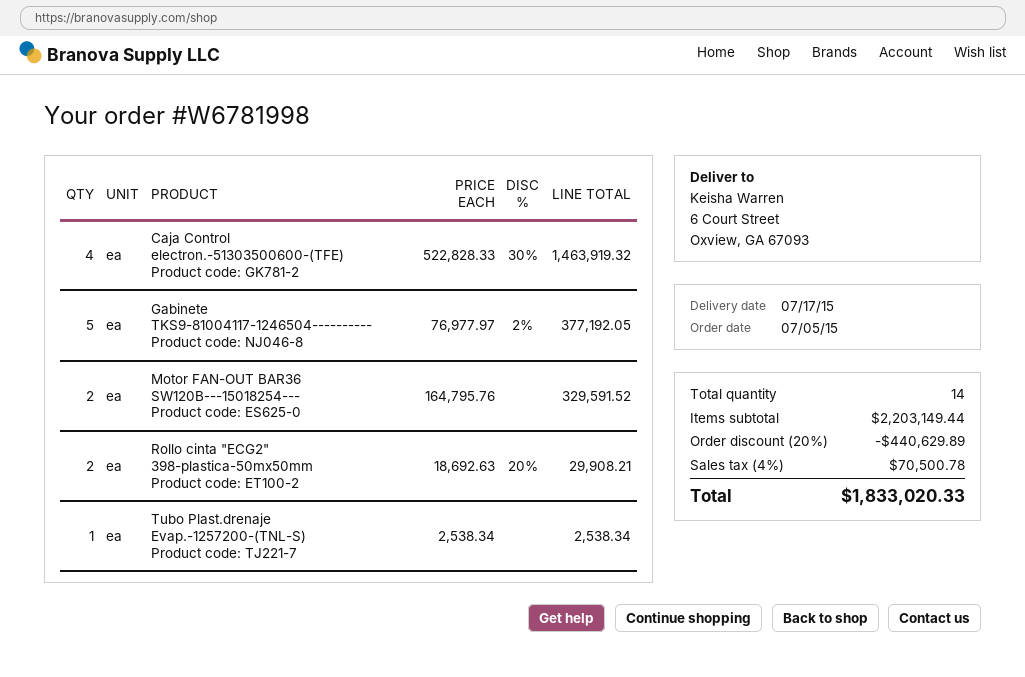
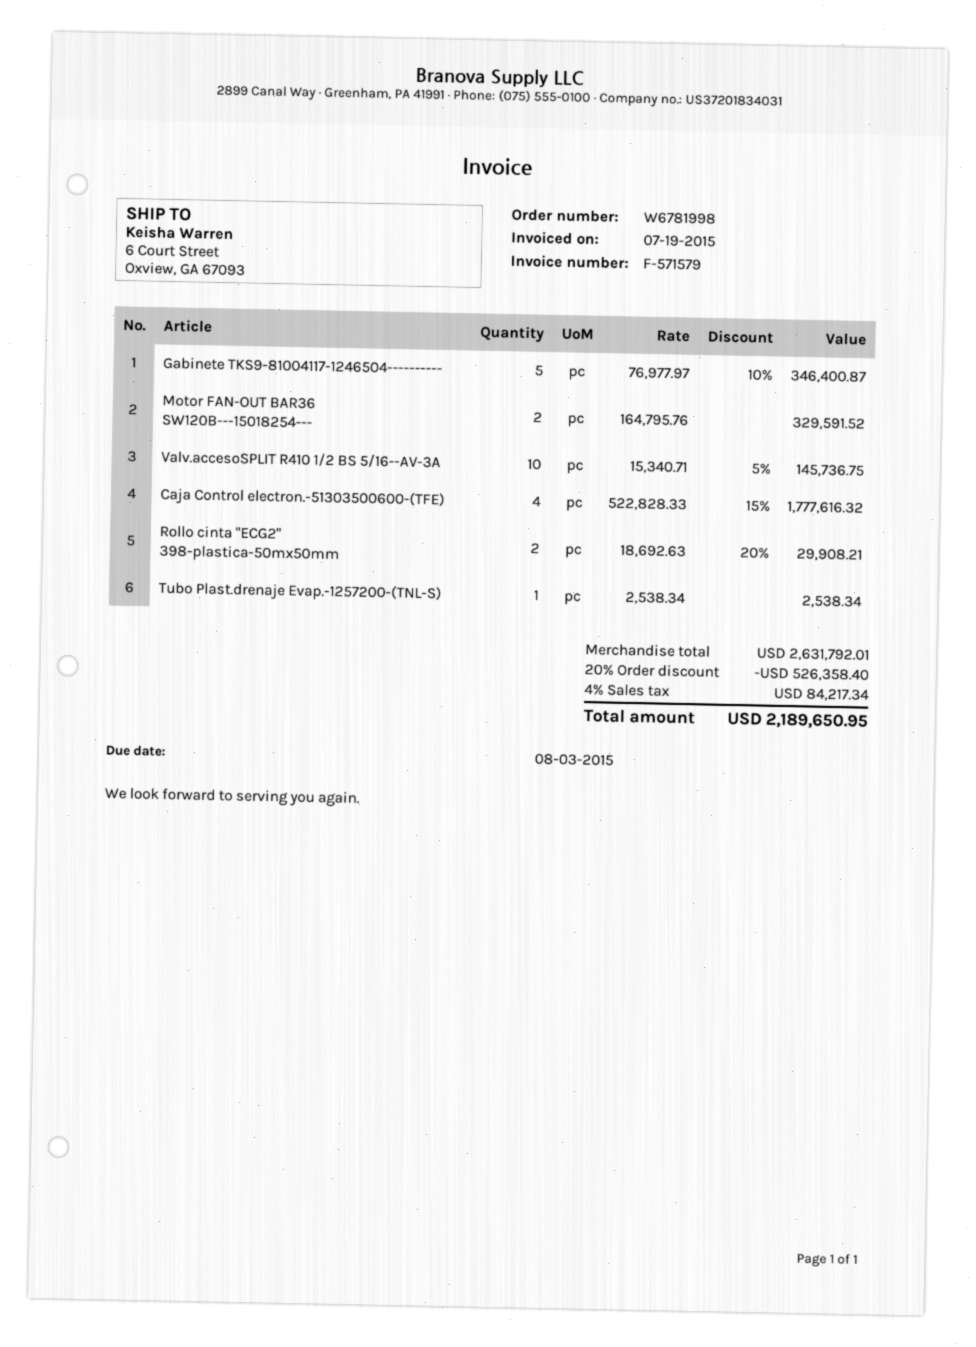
Caja Control electron.-51303500600-(TFE): 4 x 522828.33 - 30% = 1463919.32 -> 4 x 522828.33 - 15% = 1777616.32
Gabinete TKS9-81004117-1246504----------: 5 x 76977.97 - 2% = 377192.05 -> 5 x 76977.97 - 10% = 346400.87
Valv.accesoSPLIT R410 1/2 BS 5/16--AV-3A: none -> 10 x 15340.71 - 5% = 145736.75
subtotal: 2203149.44 -> 2631792.01
discount: 20% = 440629.89 -> 20% = 526358.40
tax: 4% = 70500.78 -> 4% = 84217.34
total: 1833020.33 -> 2189650.95

